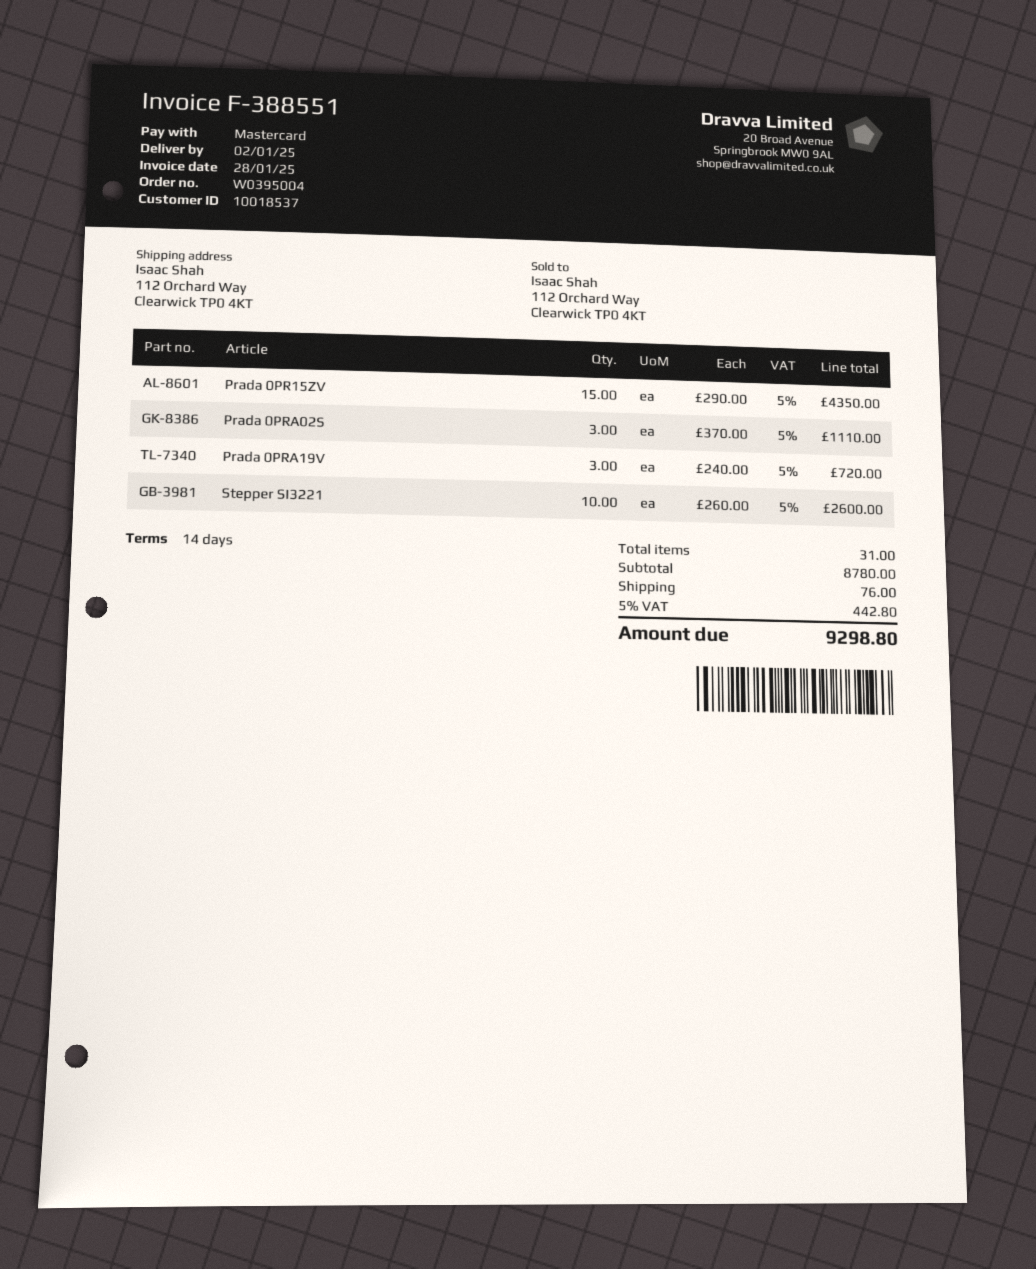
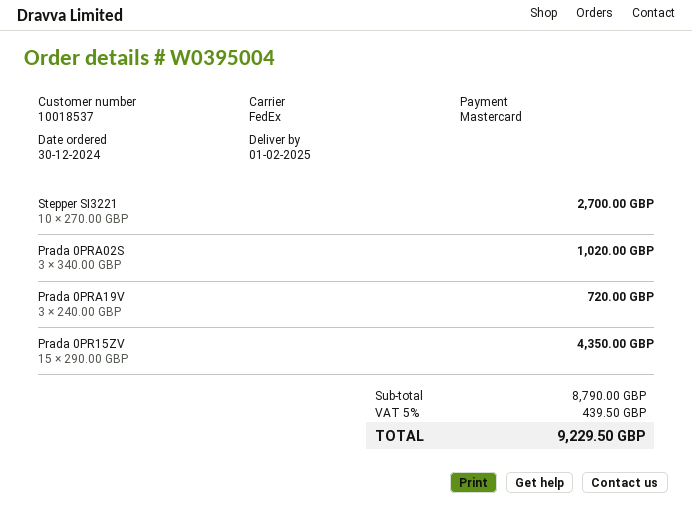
delivery date: 2025-01-02 -> 2025-02-01
Prada 0PRA02S: 3 x 370.00 = 1110.00 -> 3 x 340.00 = 1020.00
Stepper SI3221: 10 x 260.00 = 2600.00 -> 10 x 270.00 = 2700.00
subtotal: 8780.00 -> 8790.00
shipping: 76.00 -> none
tax: 5% = 442.80 -> 5% = 439.50
total: 9298.80 -> 9229.50

